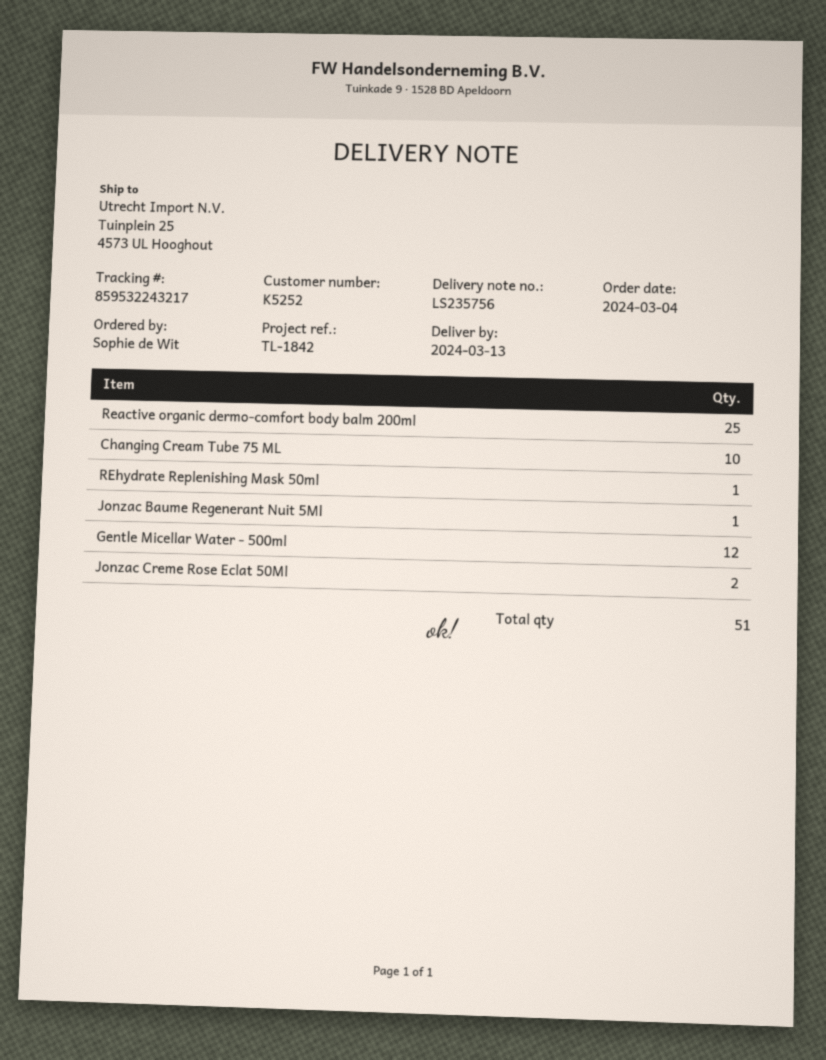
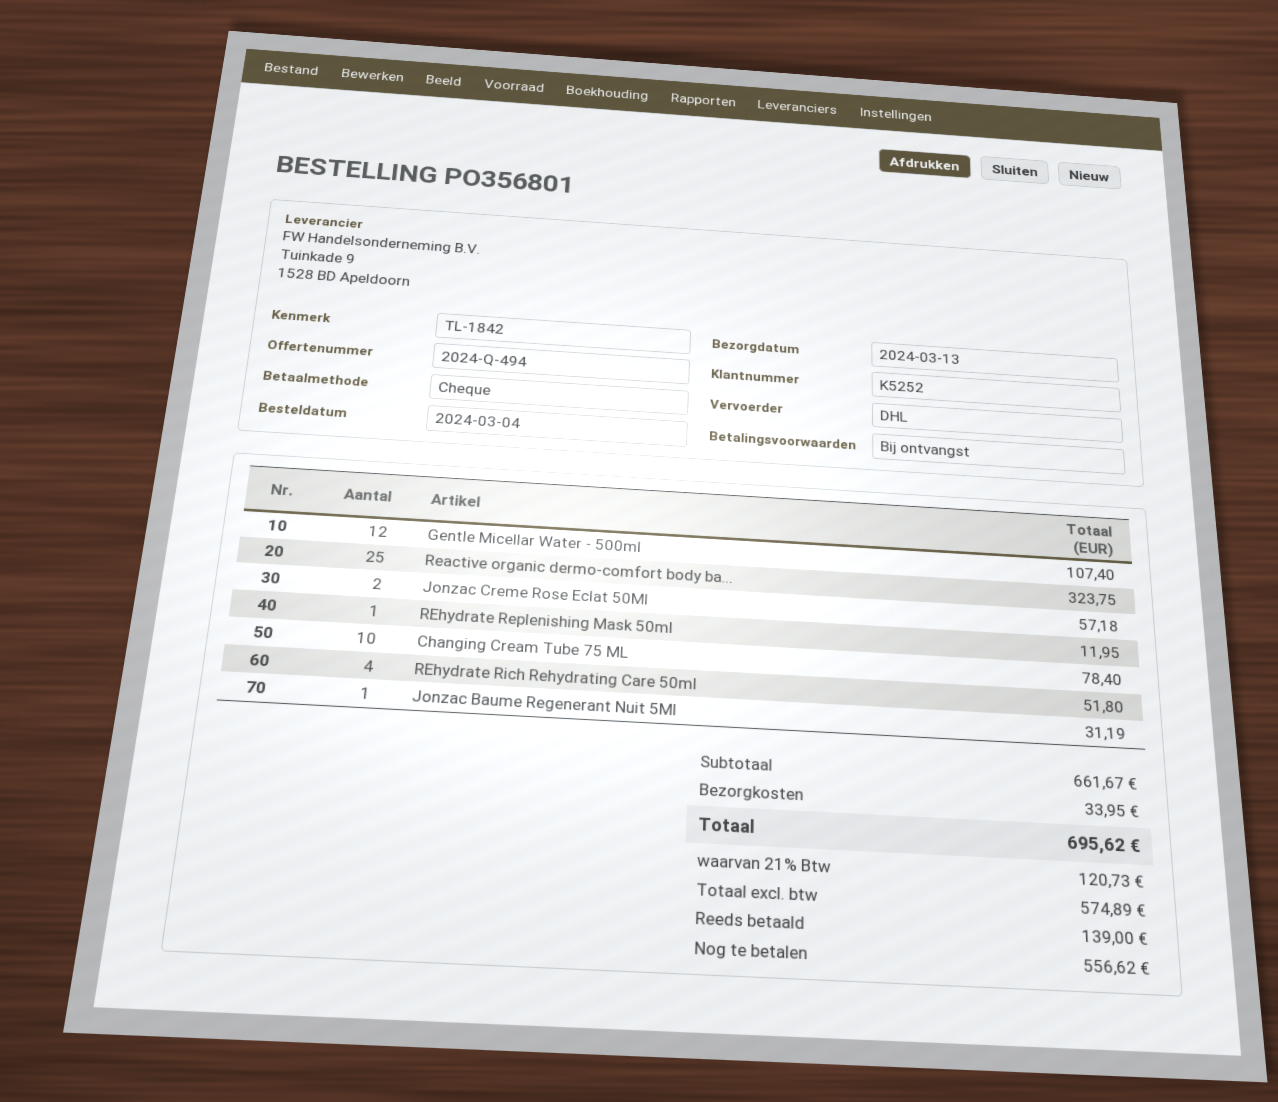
REhydrate Rich Rehydrating Care 50ml: none -> 4

